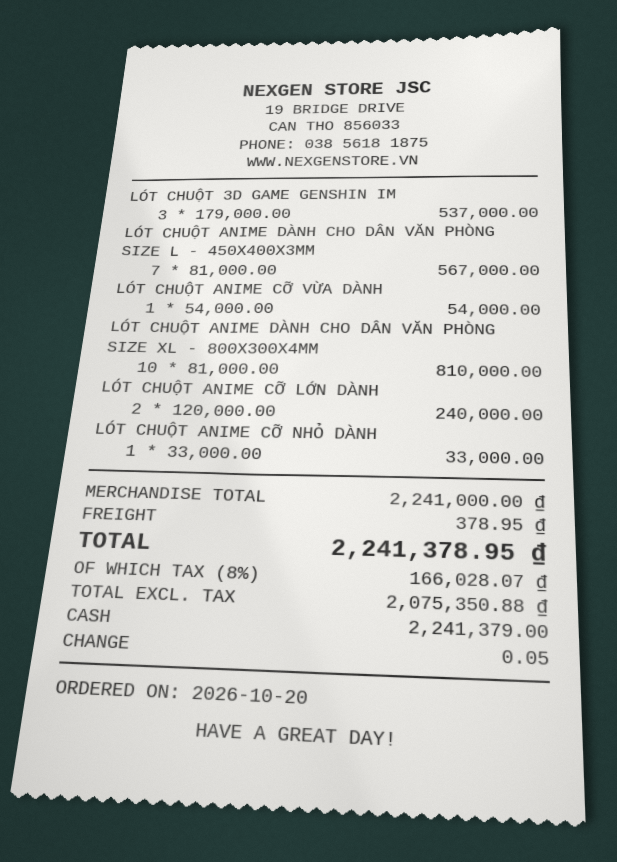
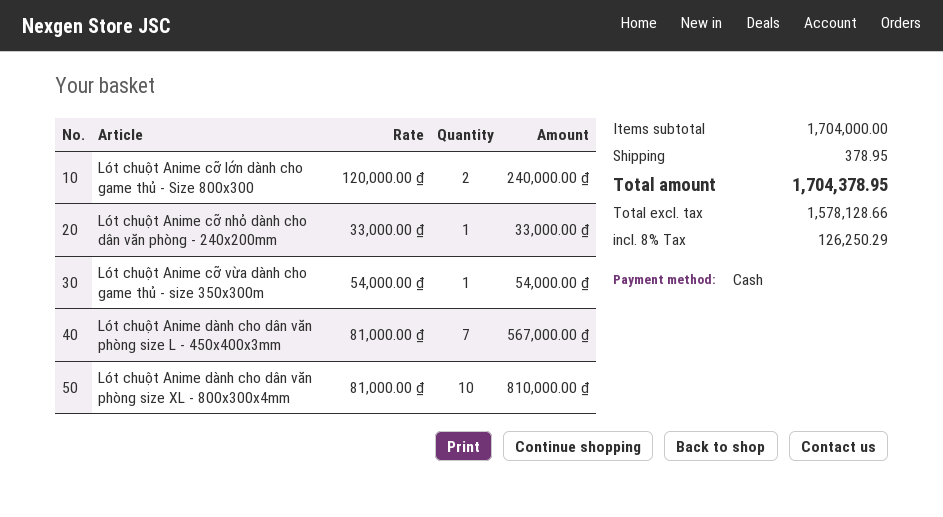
LÓT CHUỘT 3D GAME GENSHIN IM: 3 x 179000.00 = 537000.00 -> none
subtotal: 2241000.00 -> 1704000.00
net: 2075350.88 -> 1578128.66
tax: 8% = 166028.07 -> 8% = 126250.29
total: 2241378.95 -> 1704378.95

